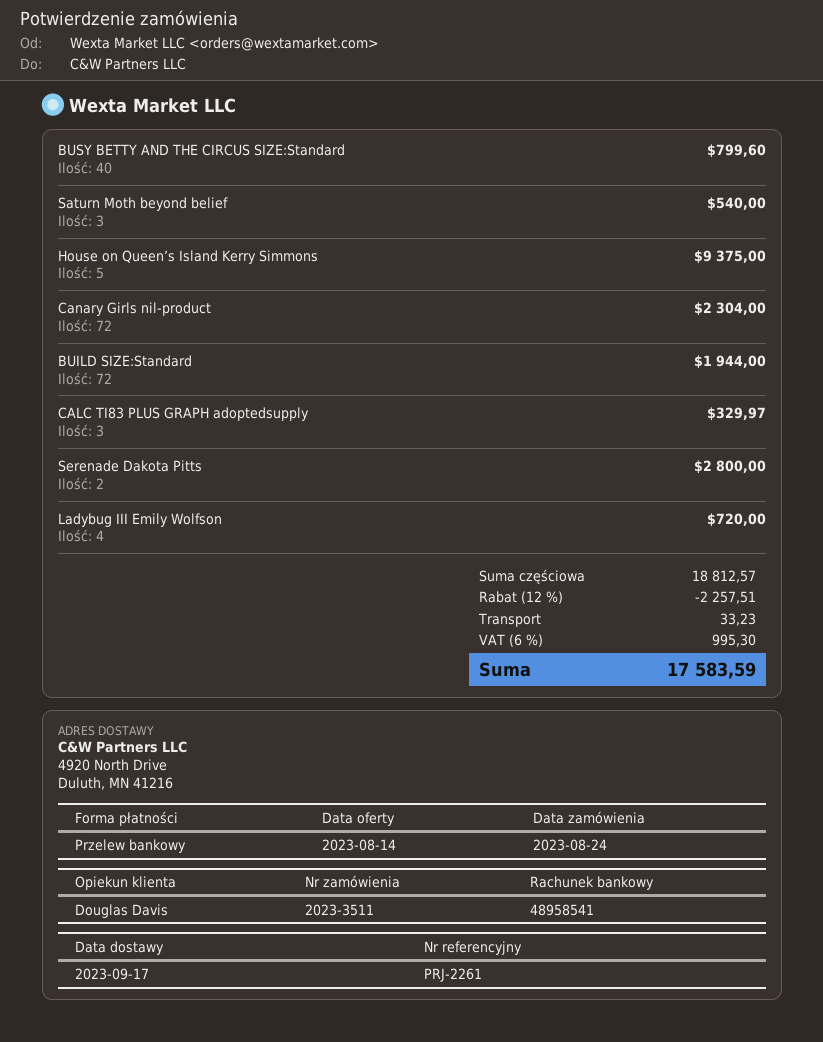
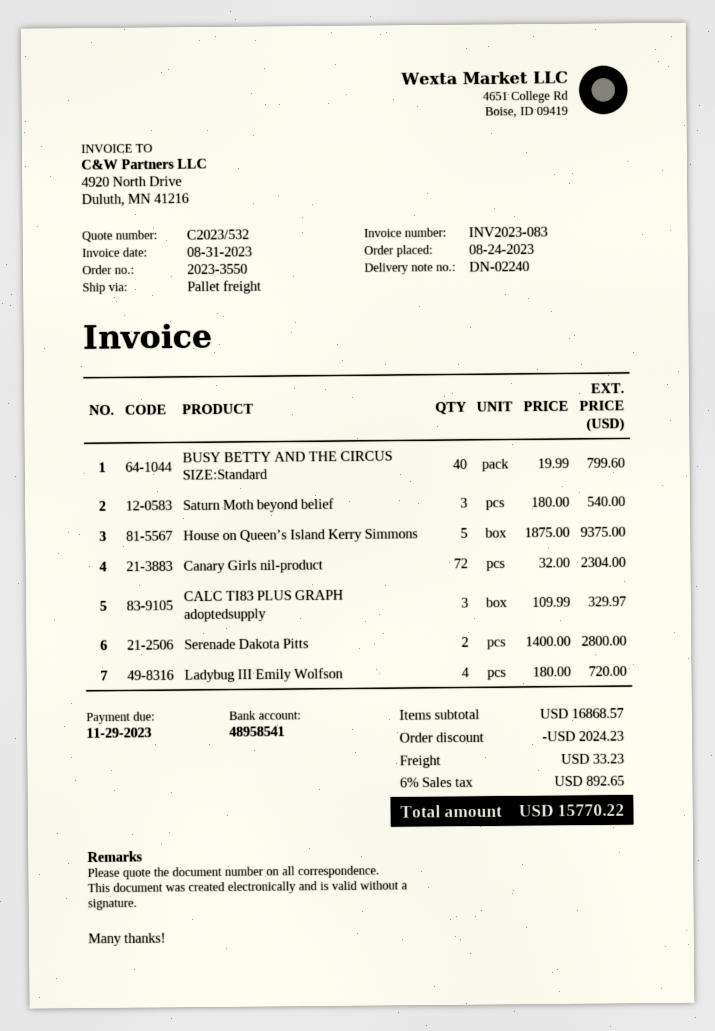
order number: 2023-3511 -> 2023-3550
BUILD SIZE:Standard: 72 for 1944.00 -> none
subtotal: 18812.57 -> 16868.57
discount: 2257.51 -> 2024.23
tax: 6% = 995.30 -> 6% = 892.65
total: 17583.59 -> 15770.22

